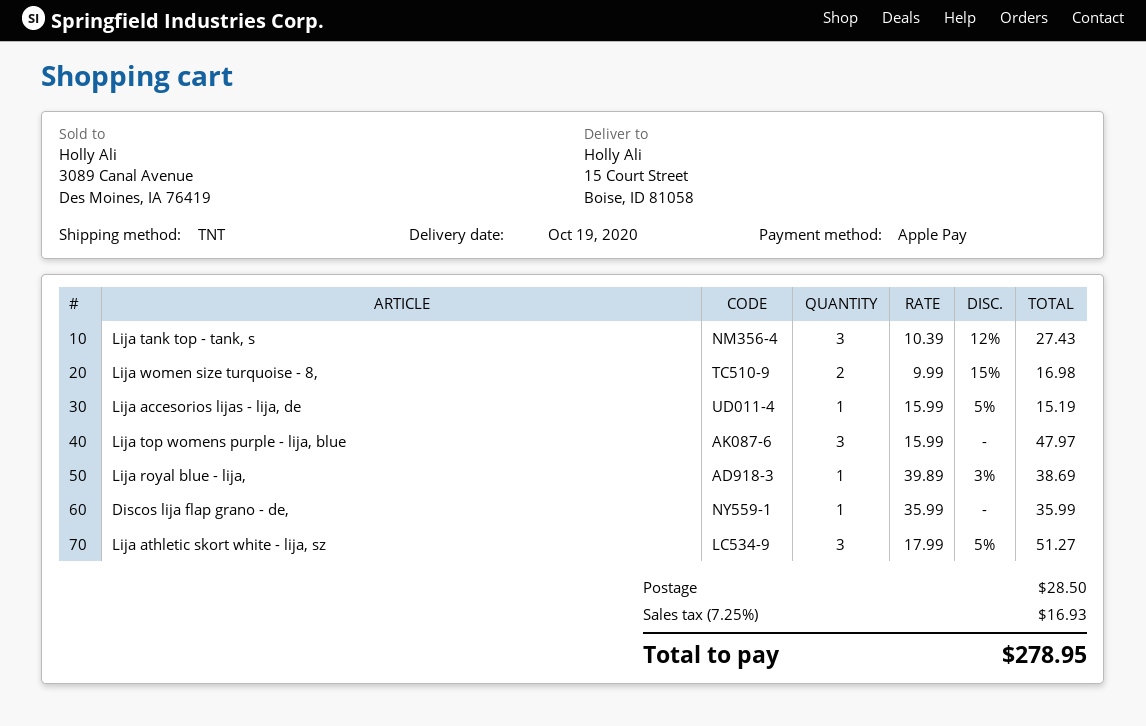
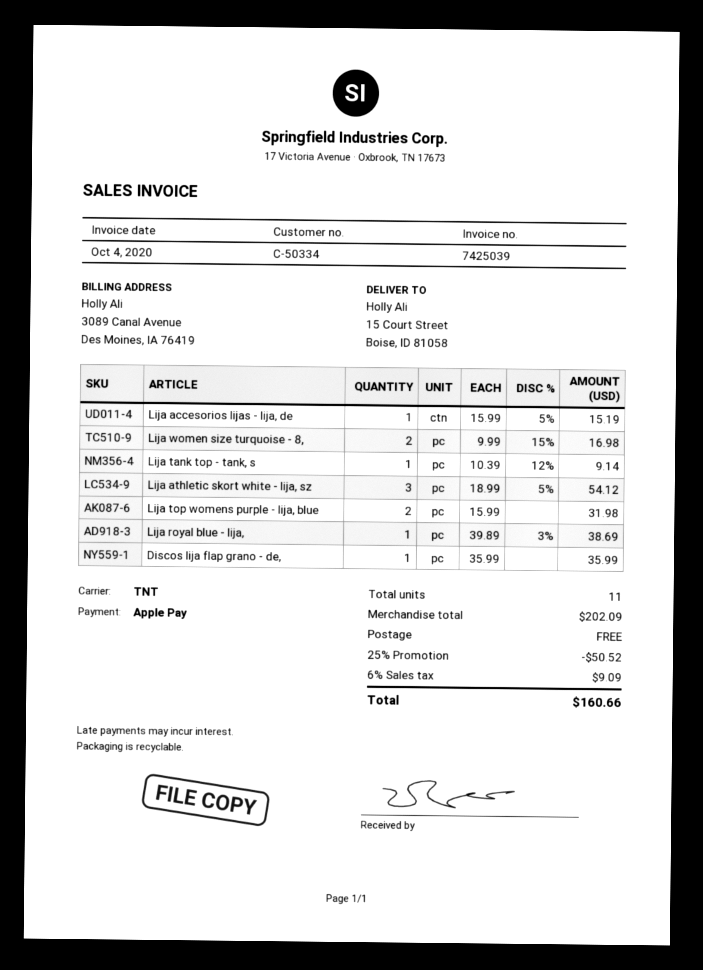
Lija tank top - tank, s: 3 x 10.39 - 12% = 27.43 -> 1 x 10.39 - 12% = 9.14
Lija top womens purple - lija, blue: 3 x 15.99 = 47.97 -> 2 x 15.99 = 31.98
Lija athletic skort white - lija, sz: 3 x 17.99 - 5% = 51.27 -> 3 x 18.99 - 5% = 54.12
discount: none -> 25% = 50.52
shipping: 28.50 -> 0.00
tax: 7.25% = 16.93 -> 6% = 9.09
total: 278.95 -> 160.66

